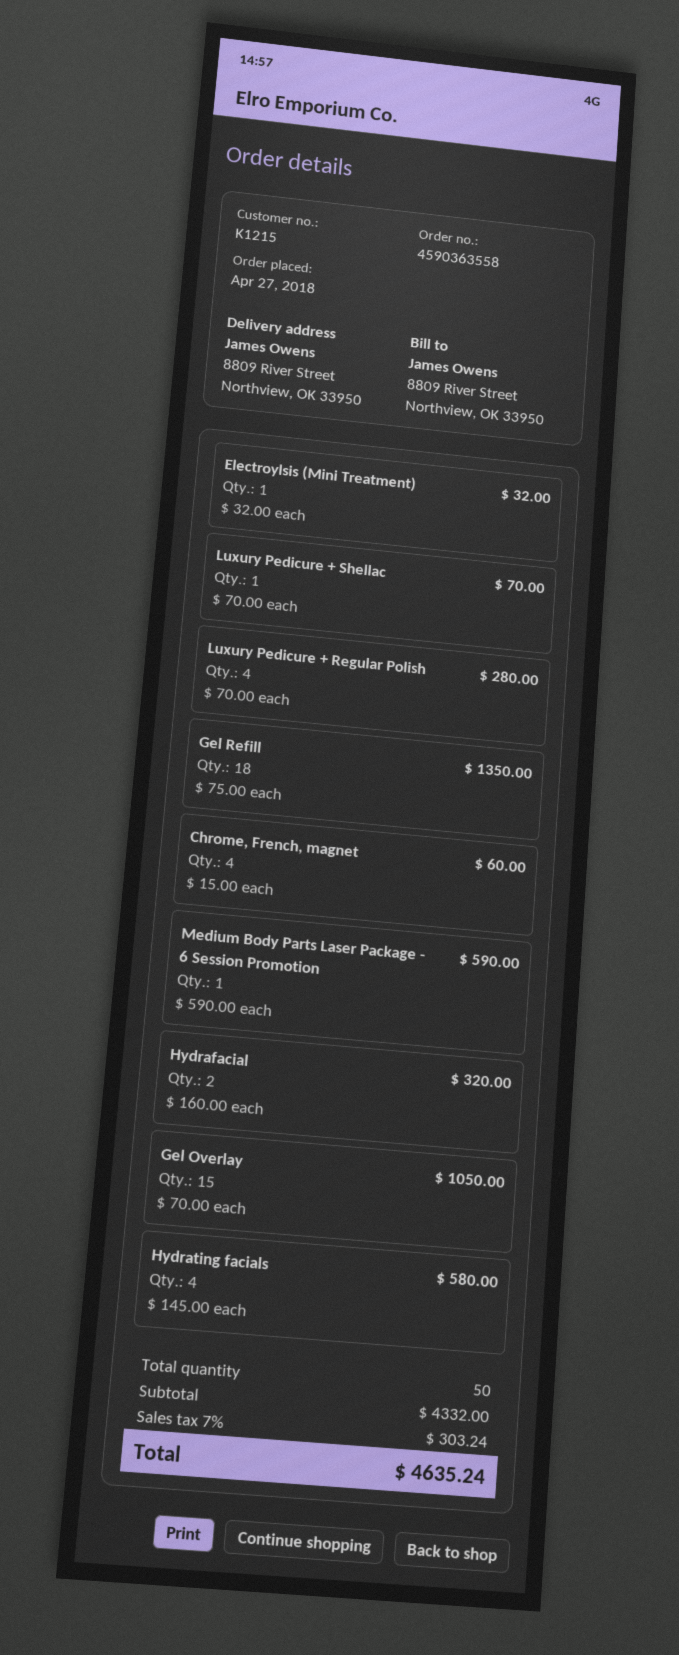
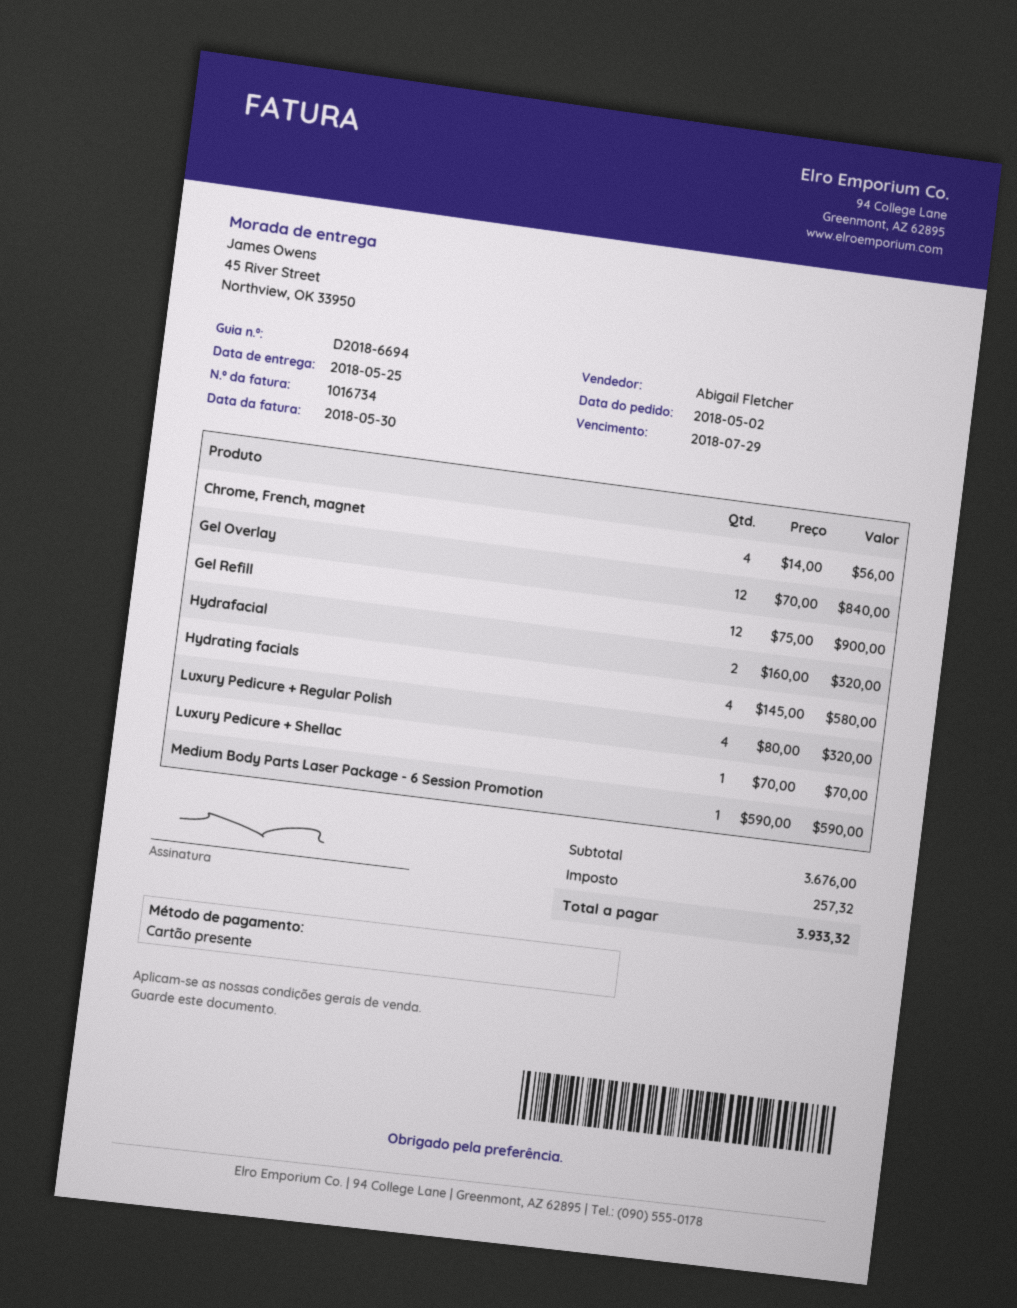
order date: 2018-04-27 -> 2018-05-02
ship to: 8809 River Street, Northview, OK 33950 -> 45 River Street, Northview, OK 33950
Electroylsis (Mini Treatment): 1 x 32.00 = 32.00 -> none
Luxury Pedicure + Regular Polish: 4 x 70.00 = 280.00 -> 4 x 80.00 = 320.00
Gel Refill: 18 x 75.00 = 1350.00 -> 12 x 75.00 = 900.00
Chrome, French, magnet: 4 x 15.00 = 60.00 -> 4 x 14.00 = 56.00
Gel Overlay: 15 x 70.00 = 1050.00 -> 12 x 70.00 = 840.00
subtotal: 4332.00 -> 3676.00
tax: 303.24 -> 257.32
total: 4635.24 -> 3933.32

